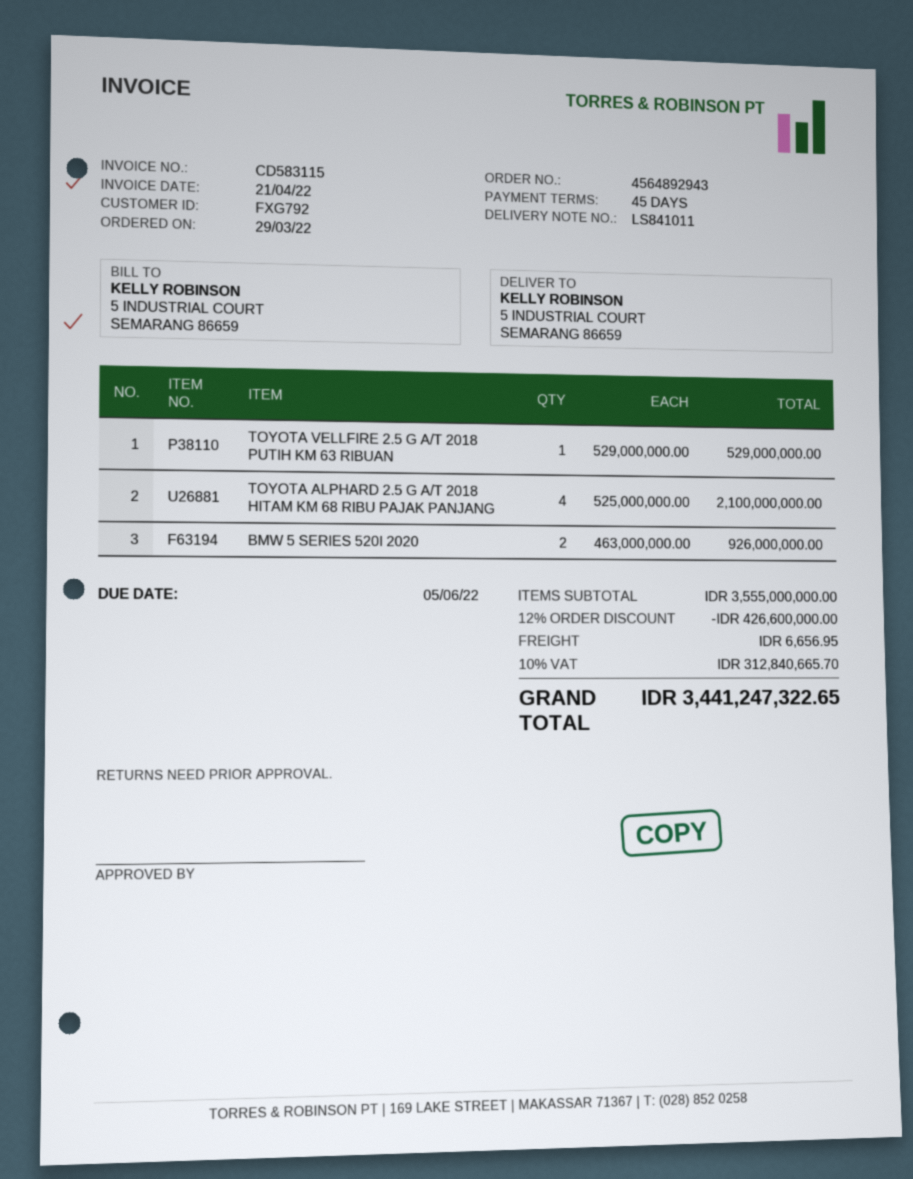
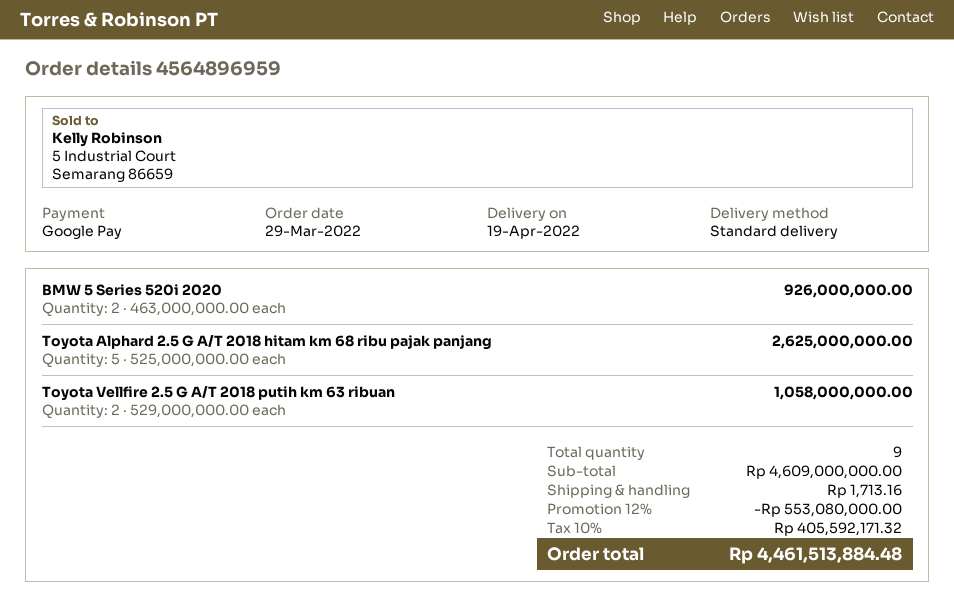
order number: 4564892943 -> 4564896959
TOYOTA VELLFIRE 2.5 G A/T 2018 PUTIH KM 63 RIBUAN: 1 x 529000000.00 = 529000000.00 -> 2 x 529000000.00 = 1058000000.00
TOYOTA ALPHARD 2.5 G A/T 2018 HITAM KM 68 RIBU PAJAK PANJANG: 4 x 525000000.00 = 2100000000.00 -> 5 x 525000000.00 = 2625000000.00
subtotal: 3555000000.00 -> 4609000000.00
discount: 12% = 426600000.00 -> 12% = 553080000.00
shipping: 6656.95 -> 1713.16
tax: 10% = 312840665.70 -> 10% = 405592171.32
total: 3441247322.65 -> 4461513884.48

